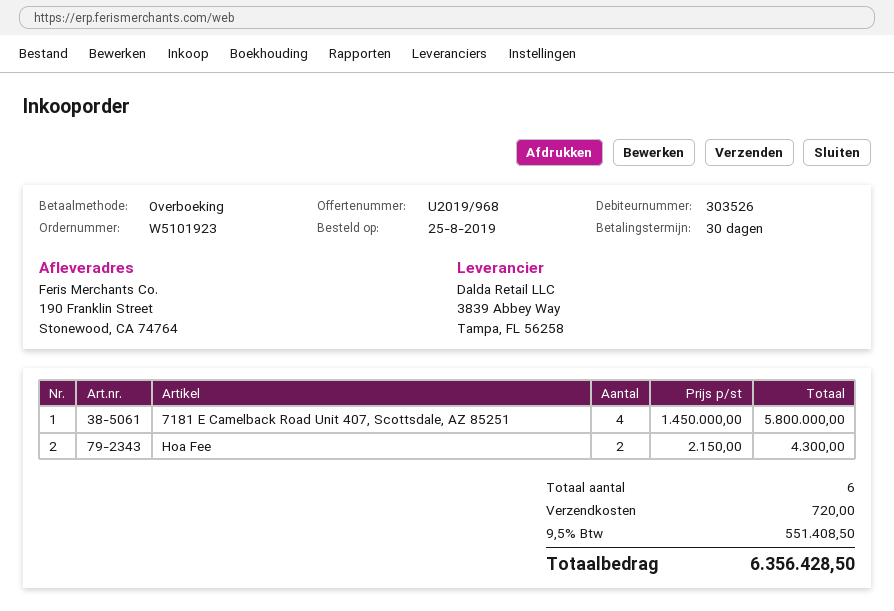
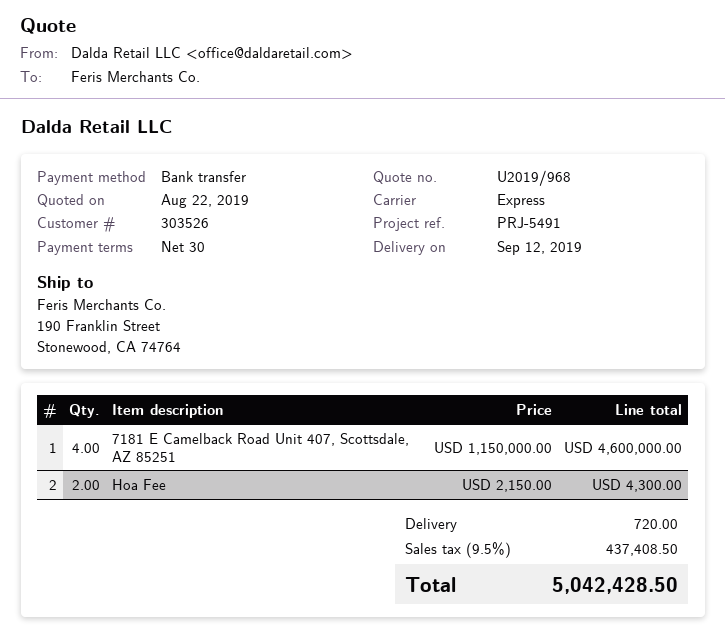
7181 E Camelback Road Unit 407, Scottsdale, AZ 85251: 4 x 1450000.00 = 5800000.00 -> 4 x 1150000.00 = 4600000.00
tax: 9.5% = 551408.50 -> 9.5% = 437408.50
total: 6356428.50 -> 5042428.50

